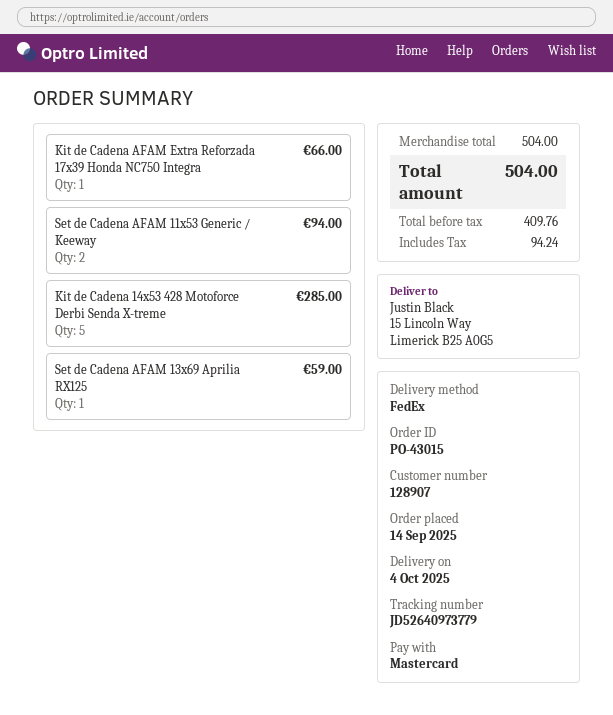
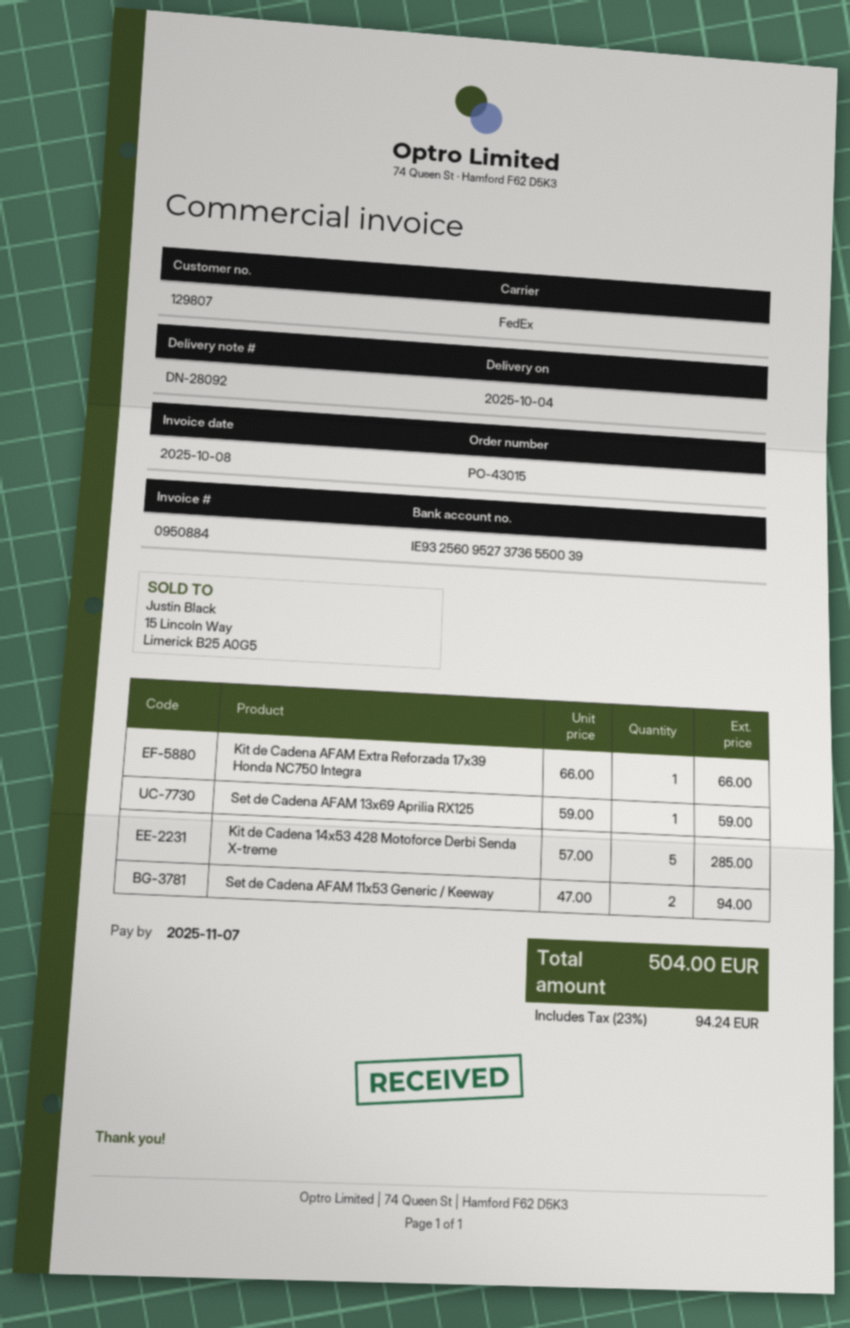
customer number: 128907 -> 129807

